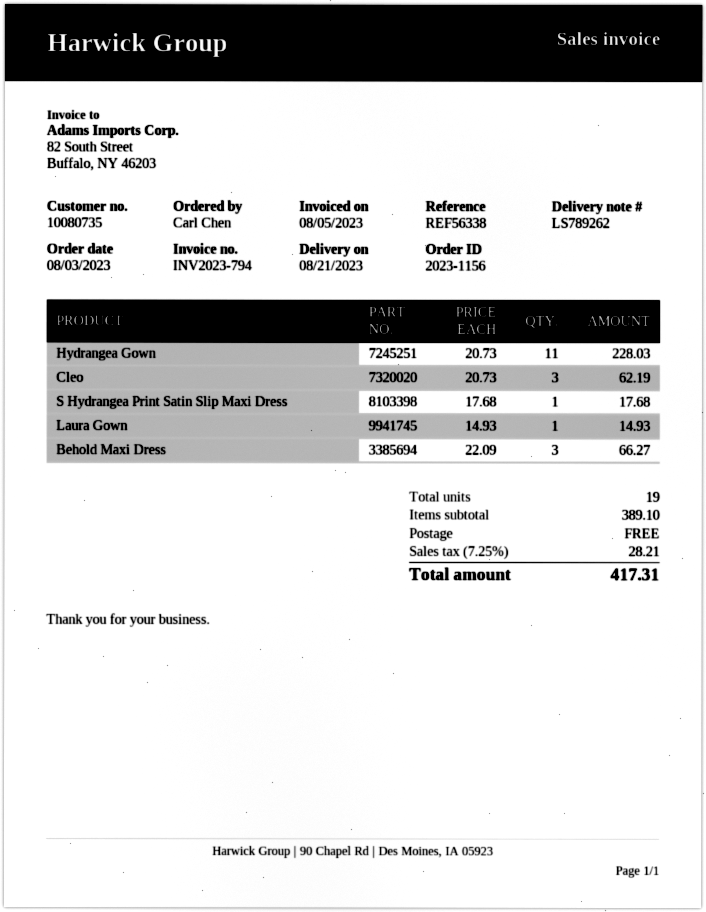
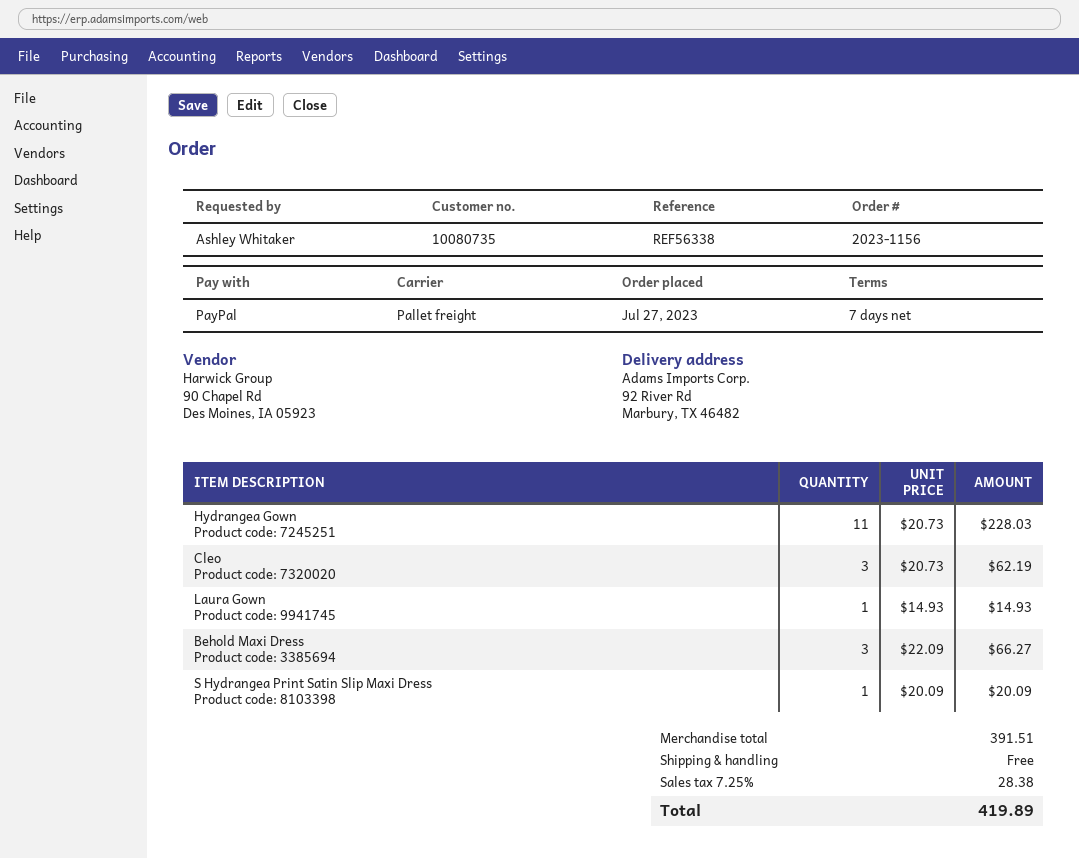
order date: 2023-08-03 -> 2023-07-27
ordered by: Carl Chen -> Ashley Whitaker
S Hydrangea Print Satin Slip Maxi Dress: 1 x 17.68 = 17.68 -> 1 x 20.09 = 20.09
subtotal: 389.10 -> 391.51
tax: 7.25% = 28.21 -> 7.25% = 28.38
total: 417.31 -> 419.89

